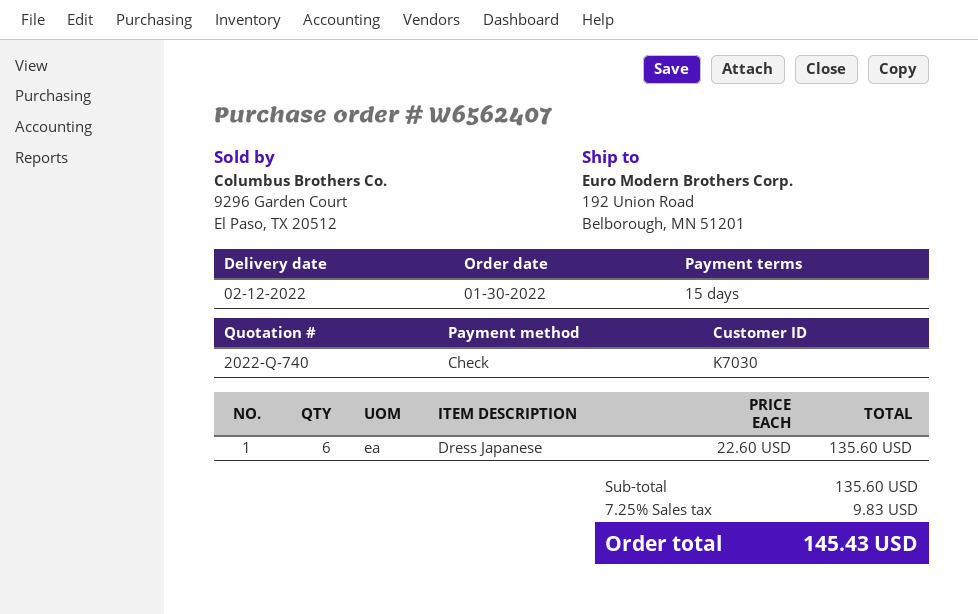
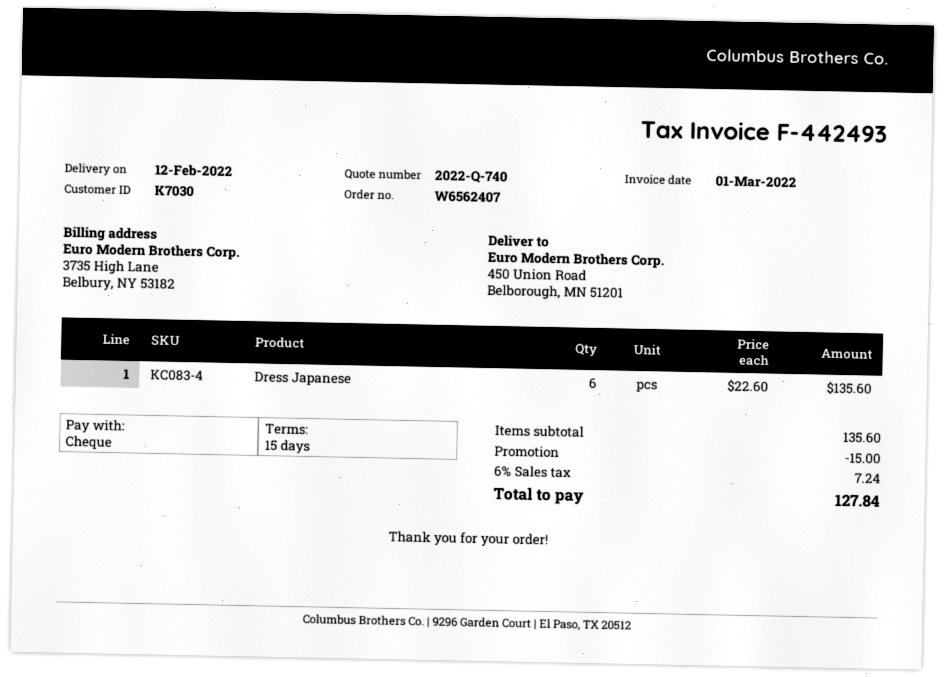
ship to: 192 Union Road, Belborough, MN 51201 -> 450 Union Road, Belborough, MN 51201
discount: none -> 15.00
tax: 7.25% = 9.83 -> 6% = 7.24
total: 145.43 -> 127.84

